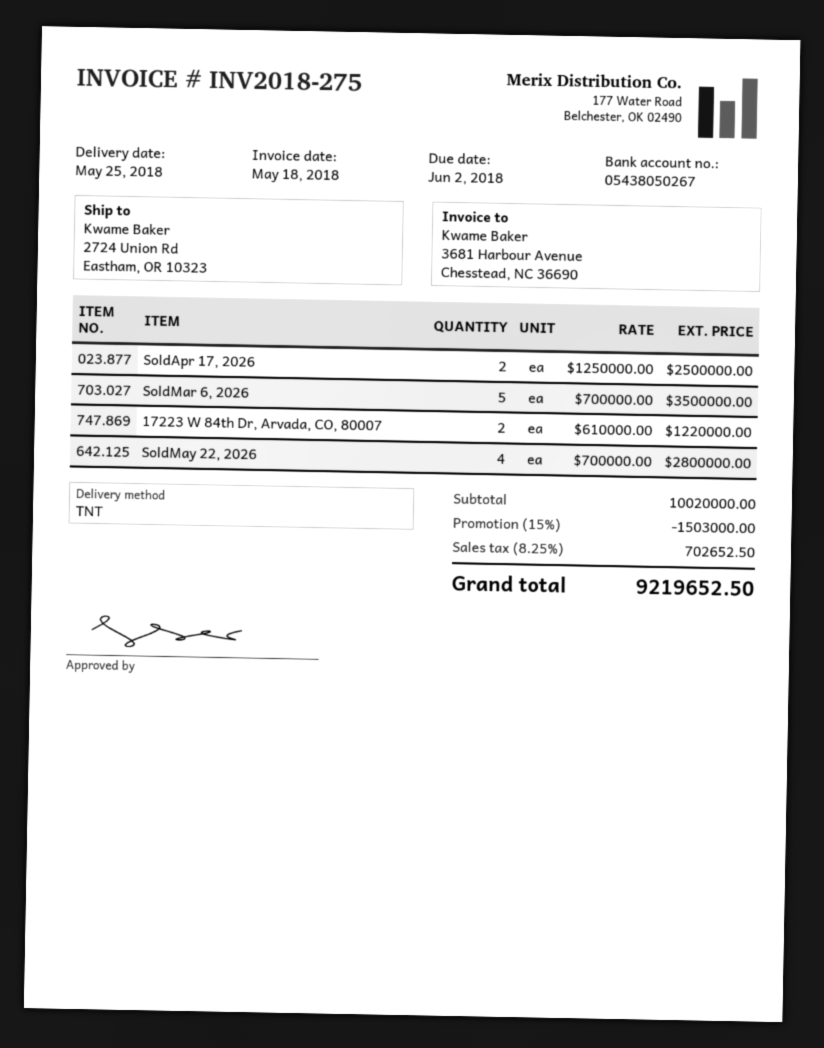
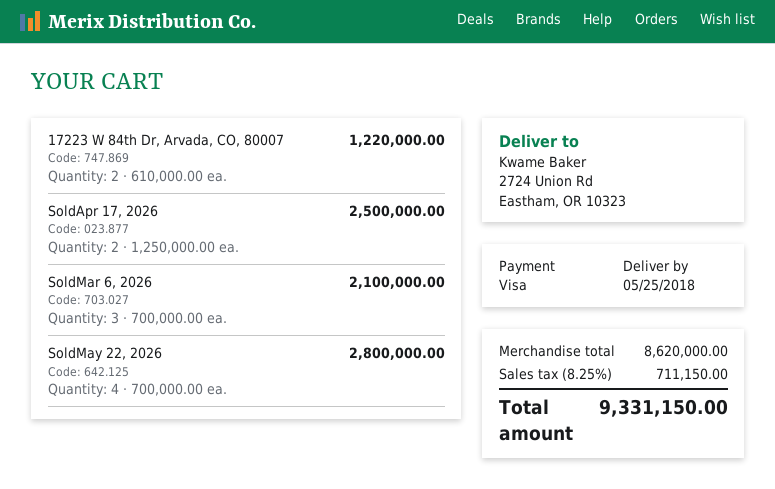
SoldMar 6, 2026: 5 x 700000.00 = 3500000.00 -> 3 x 700000.00 = 2100000.00
subtotal: 10020000.00 -> 8620000.00
discount: 15% = 1503000.00 -> none
tax: 8.25% = 702652.50 -> 8.25% = 711150.00
total: 9219652.50 -> 9331150.00

